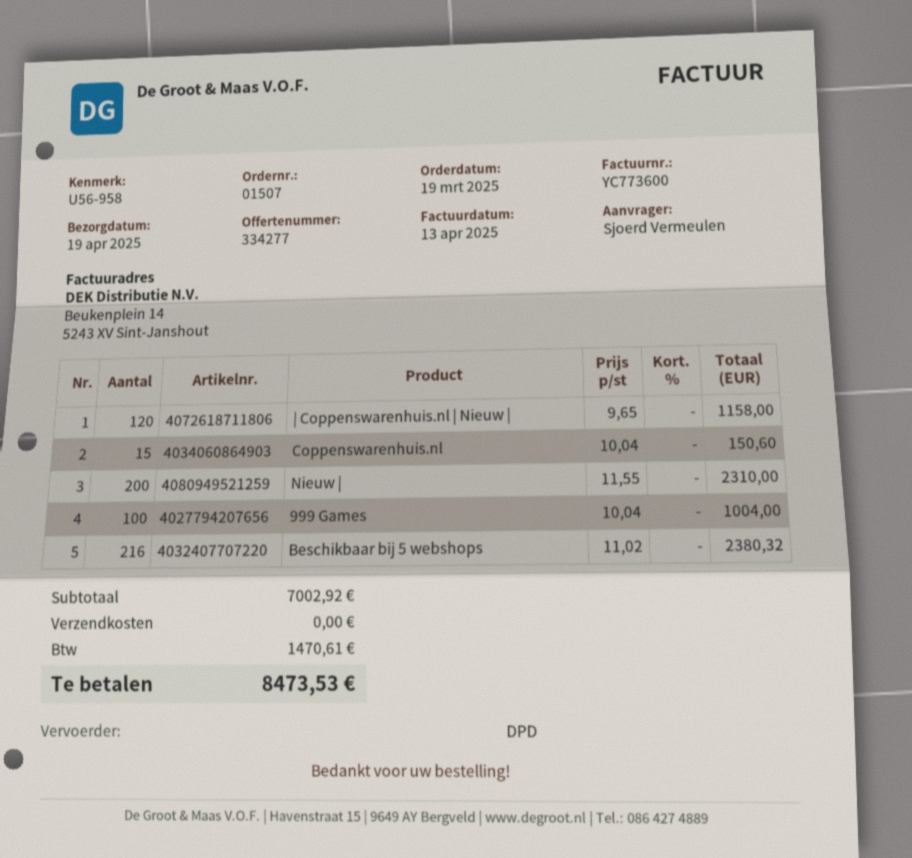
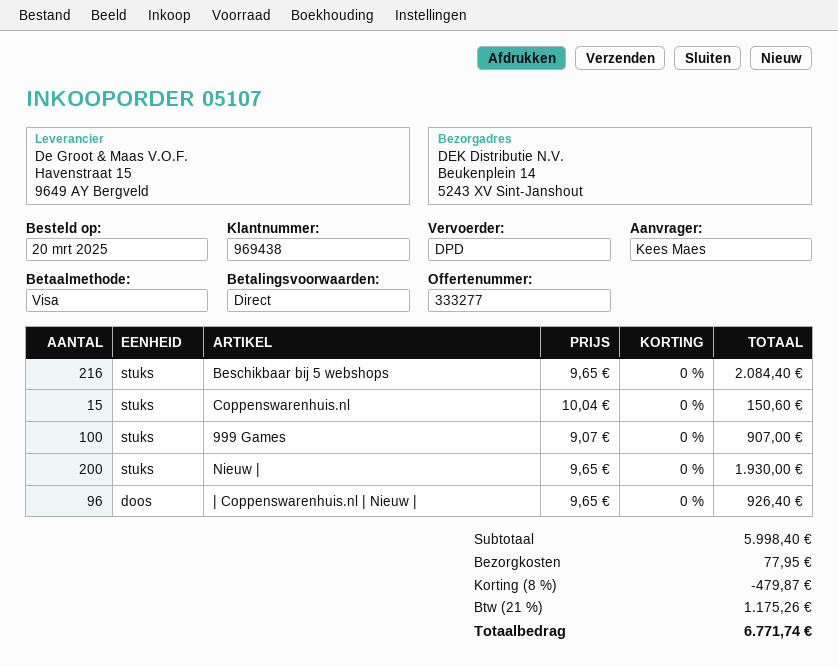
quote number: 334277 -> 333277
order number: 01507 -> 05107
order date: 2025-03-19 -> 2025-03-20
ordered by: Sjoerd Vermeulen -> Kees Maes
| Coppenswarenhuis.nl | Nieuw |: 120 x 9.65 = 1158.00 -> 96 x 9.65 = 926.40
Nieuw |: 200 x 11.55 = 2310.00 -> 200 x 9.65 = 1930.00
999 Games: 100 x 10.04 = 1004.00 -> 100 x 9.07 = 907.00
Beschikbaar bij 5 webshops: 216 x 11.02 = 2380.32 -> 216 x 9.65 = 2084.40
subtotal: 7002.92 -> 5998.40
discount: none -> 8% = 479.87
shipping: 0.00 -> 77.95
tax: 1470.61 -> 1175.26
total: 8473.53 -> 6771.74

